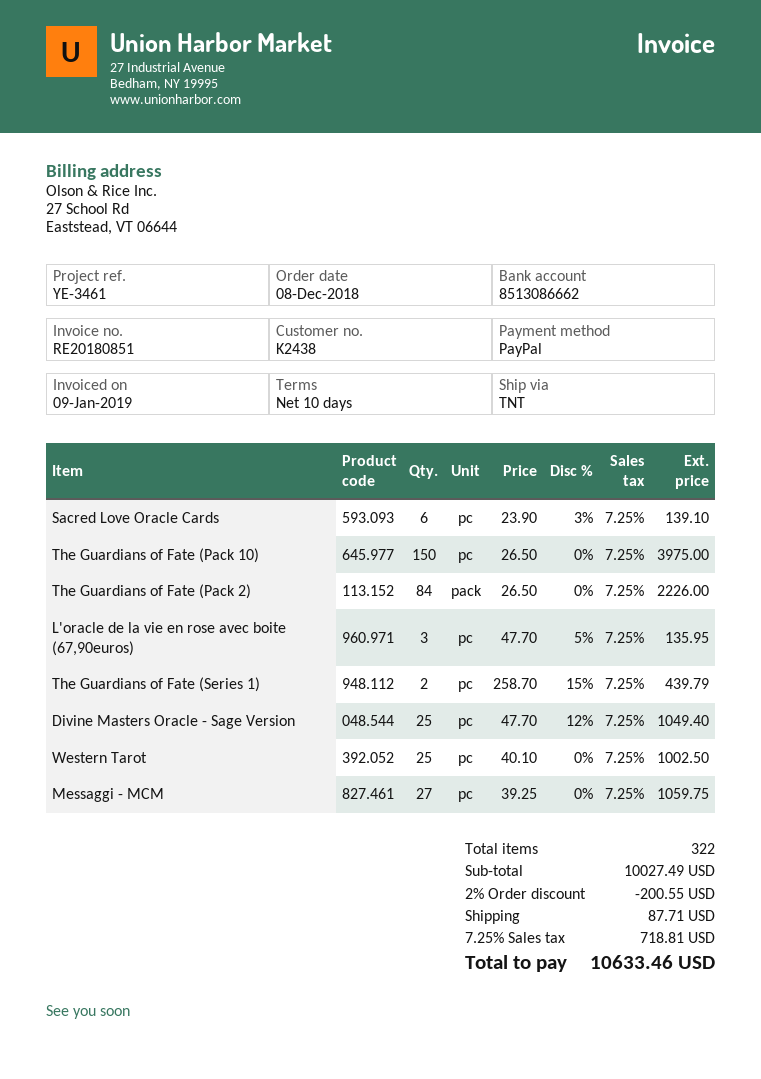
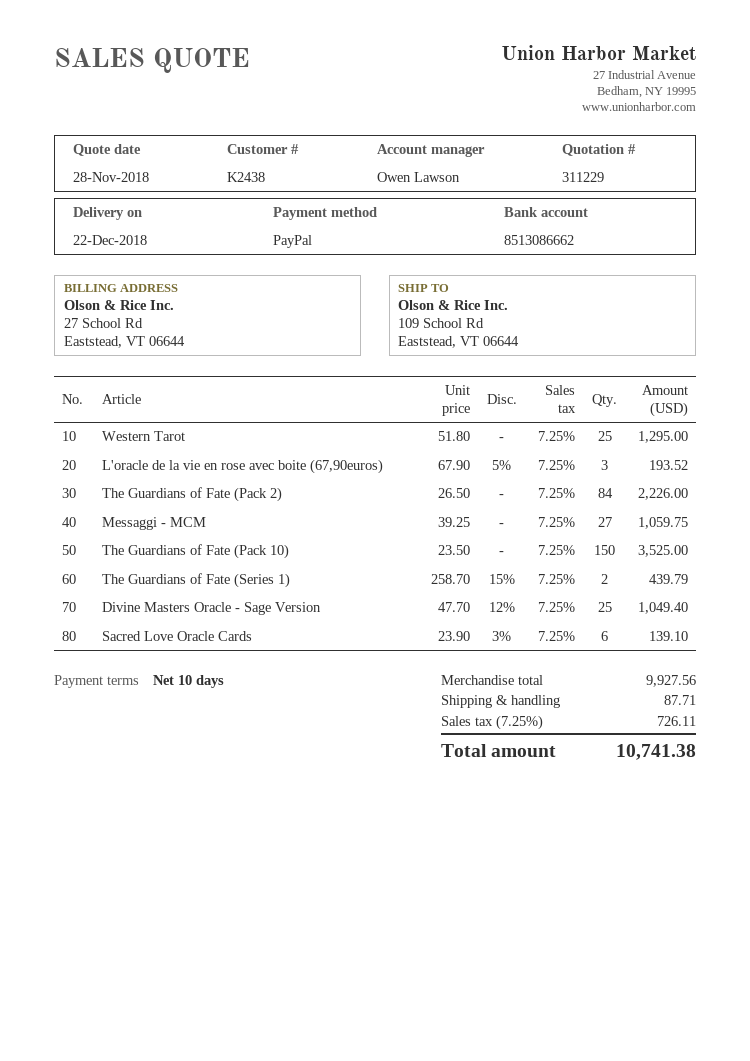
The Guardians of Fate (Pack 10): 150 x 26.50 = 3975.00 -> 150 x 23.50 = 3525.00
L'oracle de la vie en rose avec boite (67,90euros): 3 x 47.70 - 5% = 135.95 -> 3 x 67.90 - 5% = 193.52
Western Tarot: 25 x 40.10 = 1002.50 -> 25 x 51.80 = 1295.00
subtotal: 10027.49 -> 9927.56
discount: 2% = 200.55 -> none
tax: 7.25% = 718.81 -> 7.25% = 726.11
total: 10633.46 -> 10741.38

